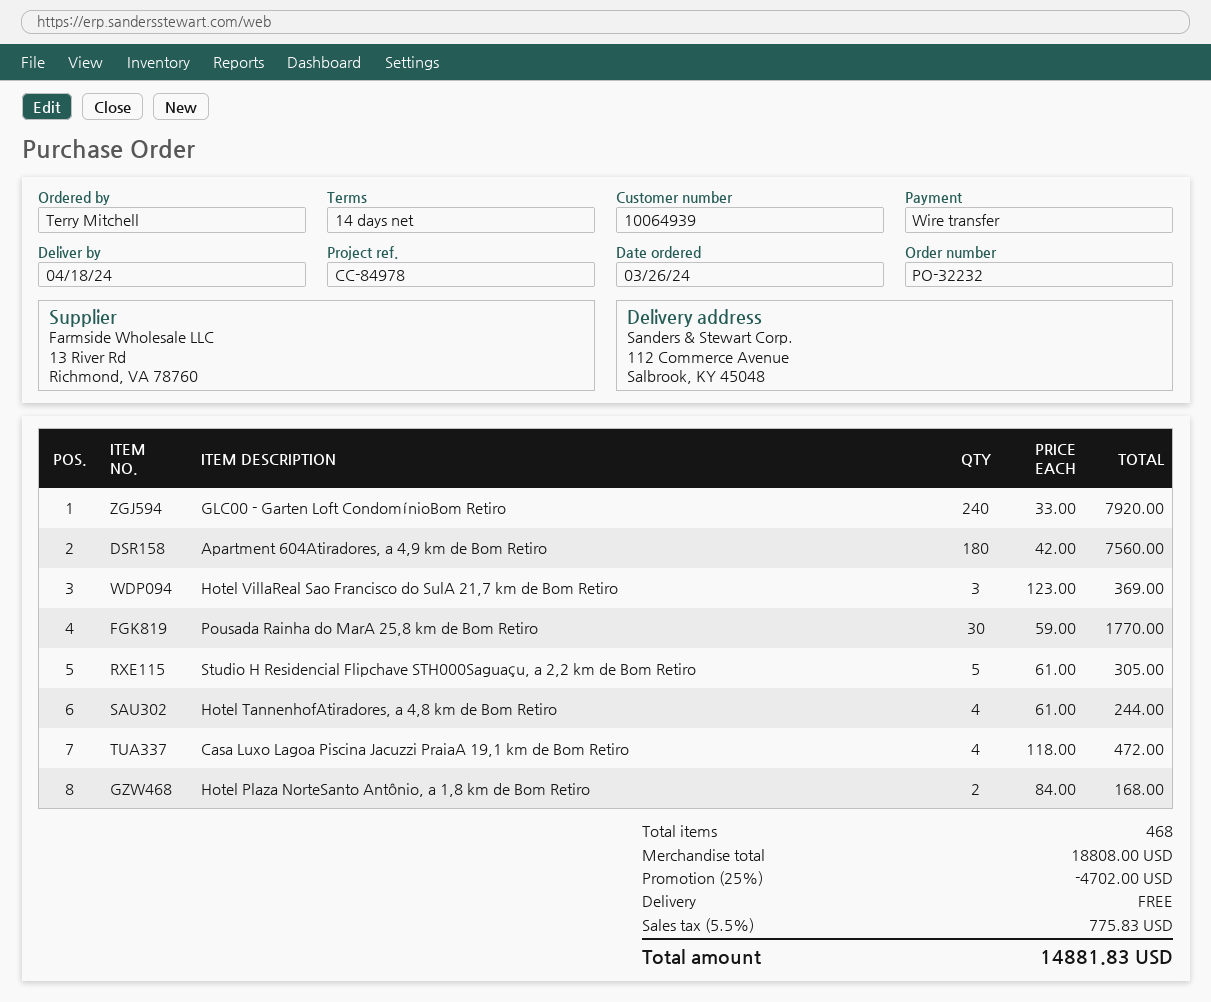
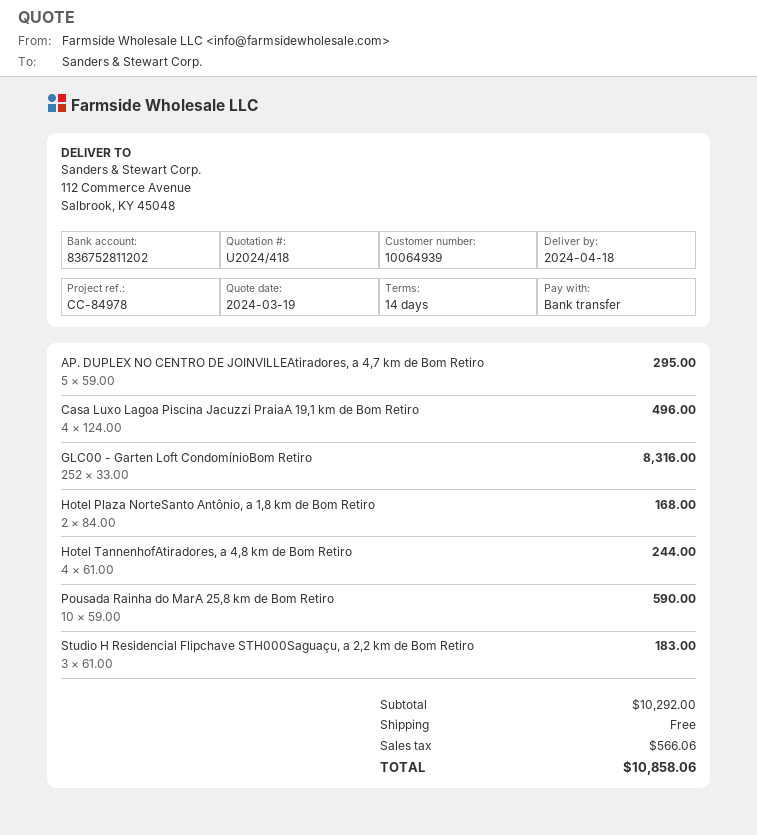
GLC00 - Garten Loft CondomínioBom Retiro: 240 x 33.00 = 7920.00 -> 252 x 33.00 = 8316.00
Apartment 604Atiradores, a 4,9 km de Bom Retiro: 180 x 42.00 = 7560.00 -> none
Hotel VillaReal Sao Francisco do SulA 21,7 km de Bom Retiro: 3 x 123.00 = 369.00 -> none
Pousada Rainha do MarA 25,8 km de Bom Retiro: 30 x 59.00 = 1770.00 -> 10 x 59.00 = 590.00
Studio H Residencial Flipchave STH000Saguaçu, a 2,2 km de Bom Retiro: 5 x 61.00 = 305.00 -> 3 x 61.00 = 183.00
Casa Luxo Lagoa Piscina Jacuzzi PraiaA 19,1 km de Bom Retiro: 4 x 118.00 = 472.00 -> 4 x 124.00 = 496.00
AP. DUPLEX NO CENTRO DE JOINVILLEAtiradores, a 4,7 km de Bom Retiro: none -> 5 x 59.00 = 295.00
subtotal: 18808.00 -> 10292.00
discount: 25% = 4702.00 -> none
tax: 775.83 -> 566.06
total: 14881.83 -> 10858.06

